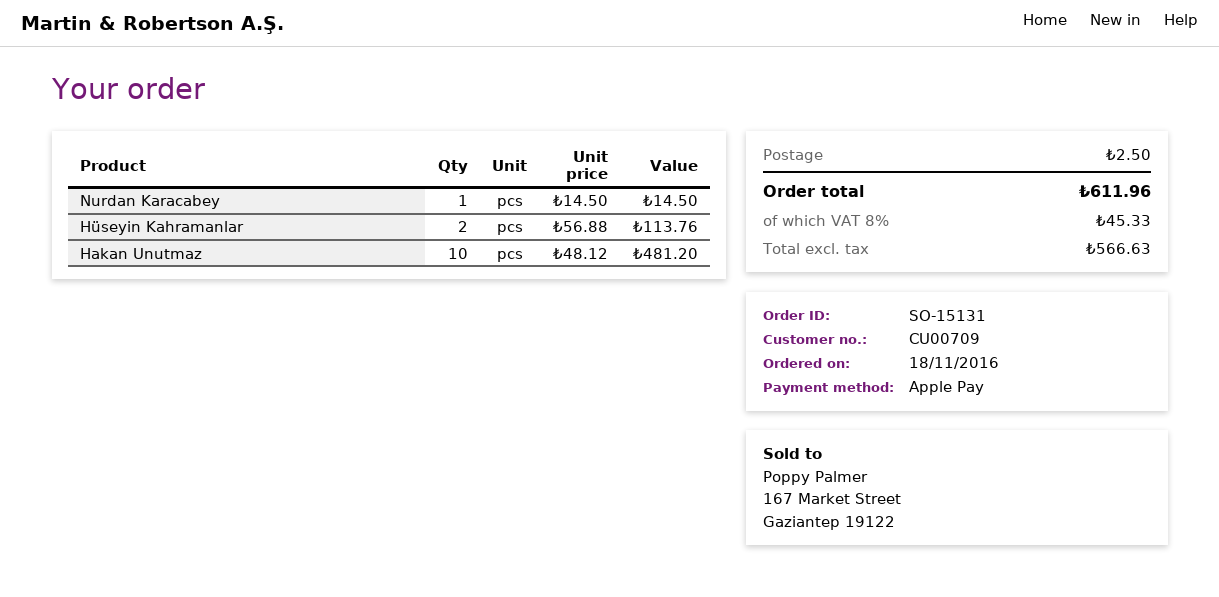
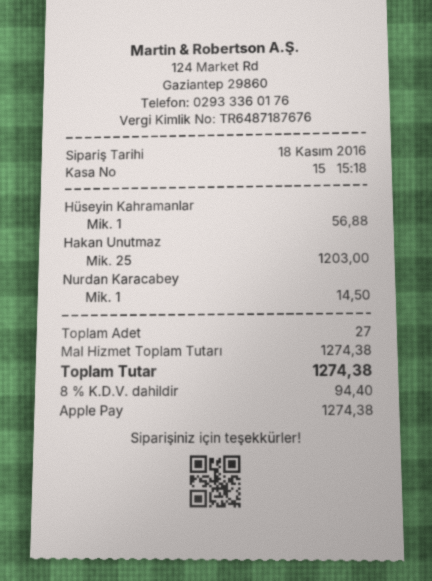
Hüseyin Kahramanlar: 2 for 113.76 -> 1 for 56.88
Hakan Unutmaz: 10 for 481.20 -> 25 for 1203.00
shipping: 2.50 -> none
tax: 8% = 45.33 -> 8% = 94.40
total: 611.96 -> 1274.38

